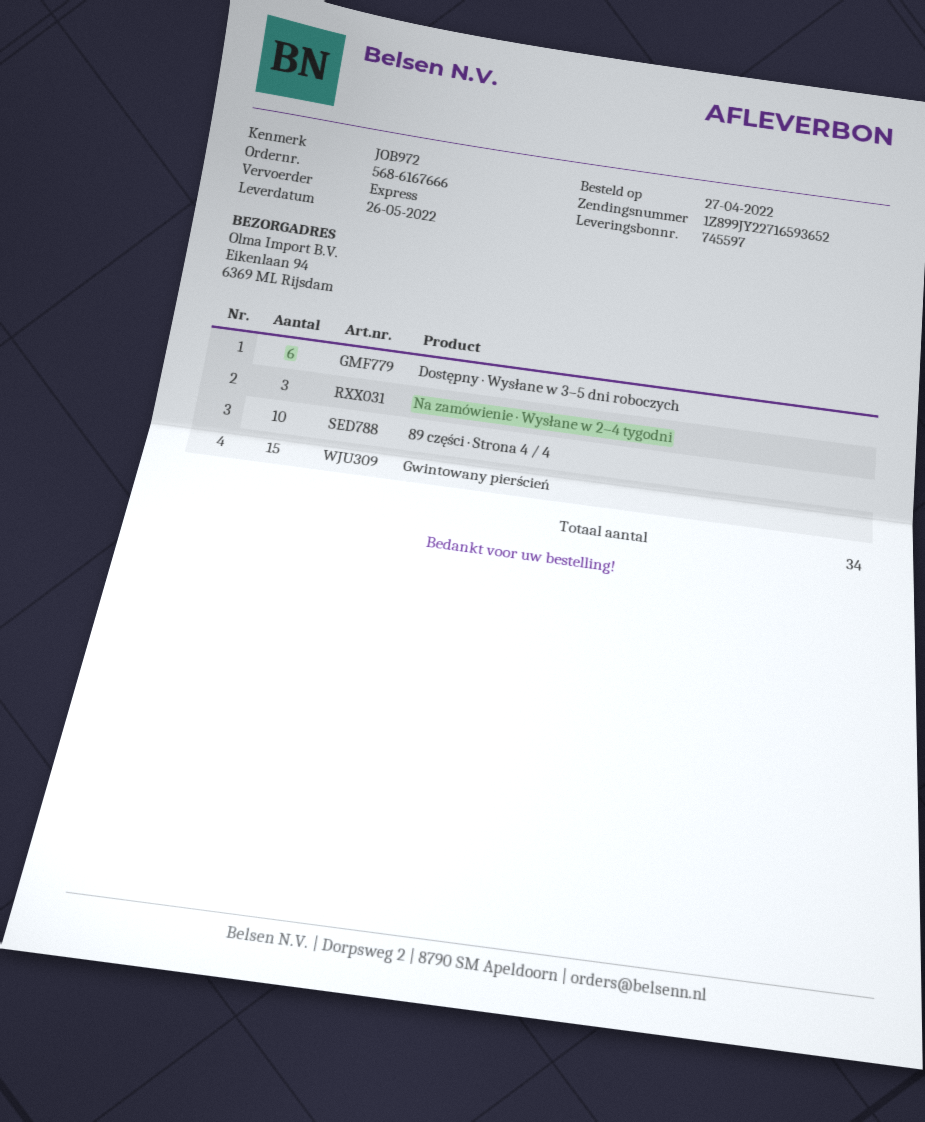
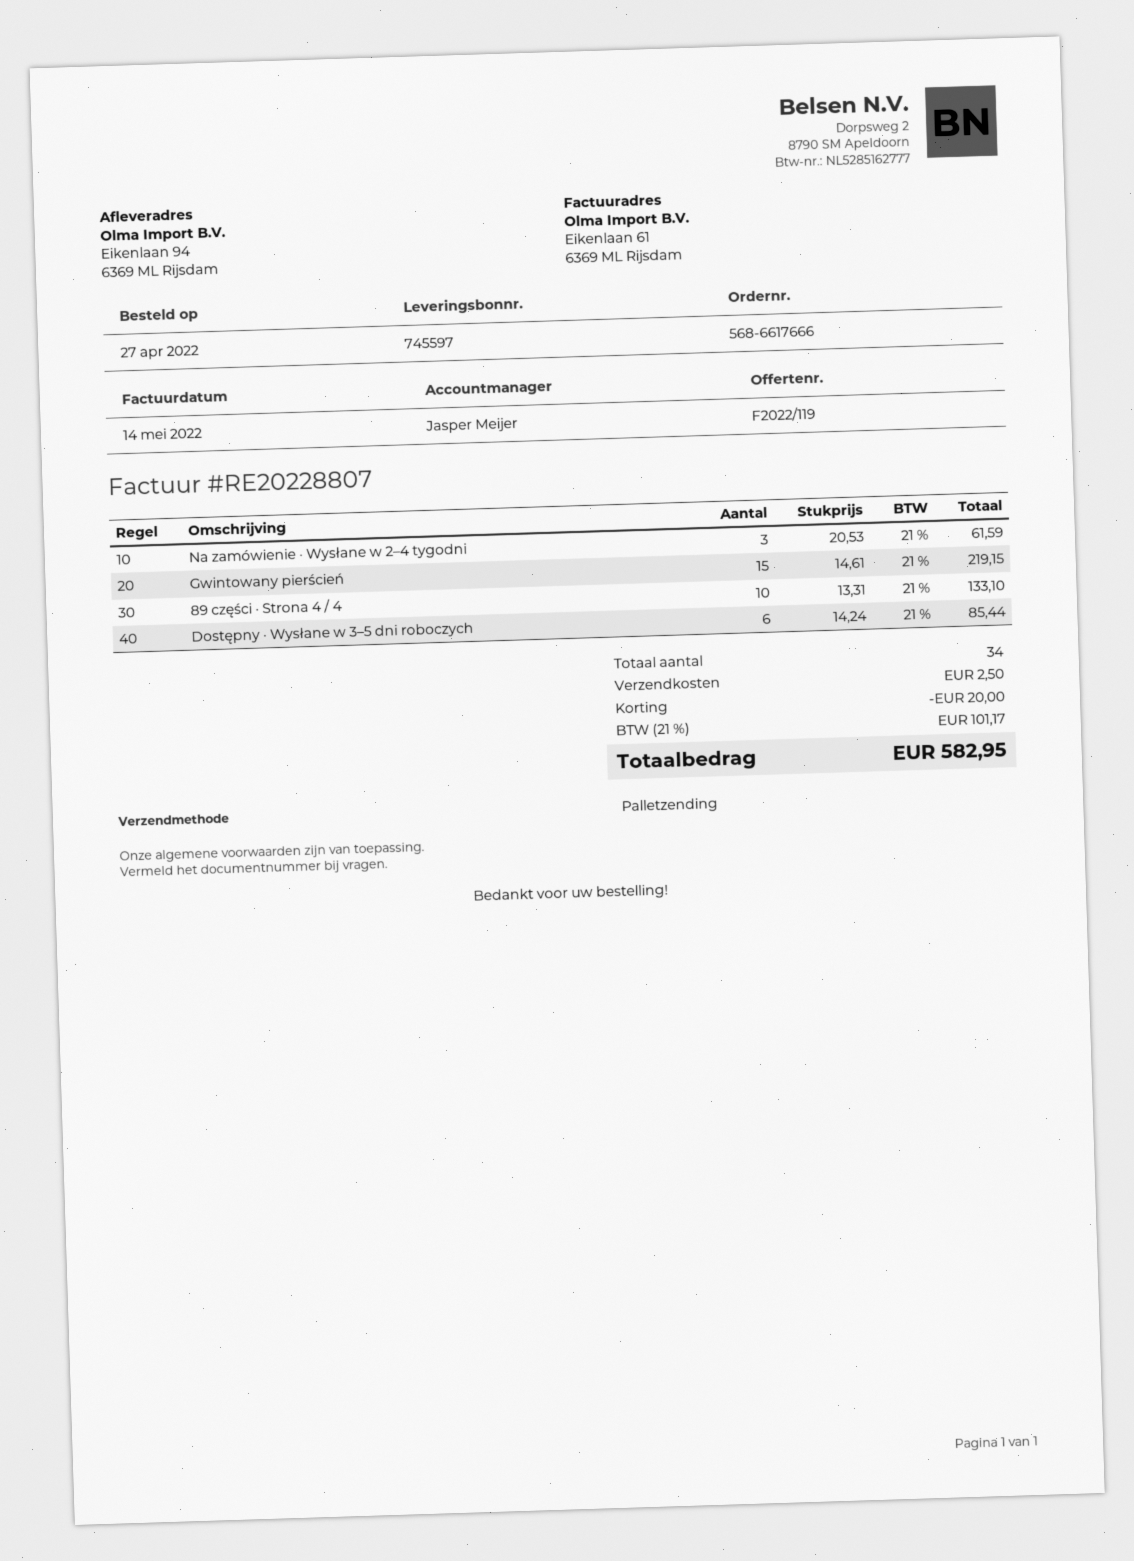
order number: 568-6167666 -> 568-6617666
shipping method: express -> pallet freight

